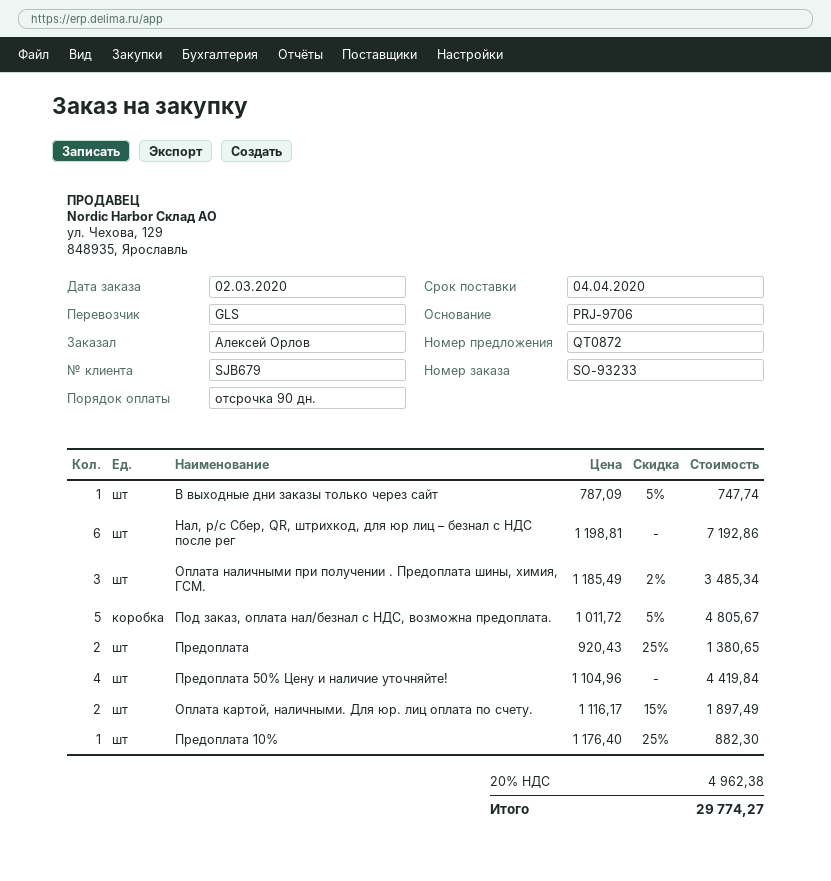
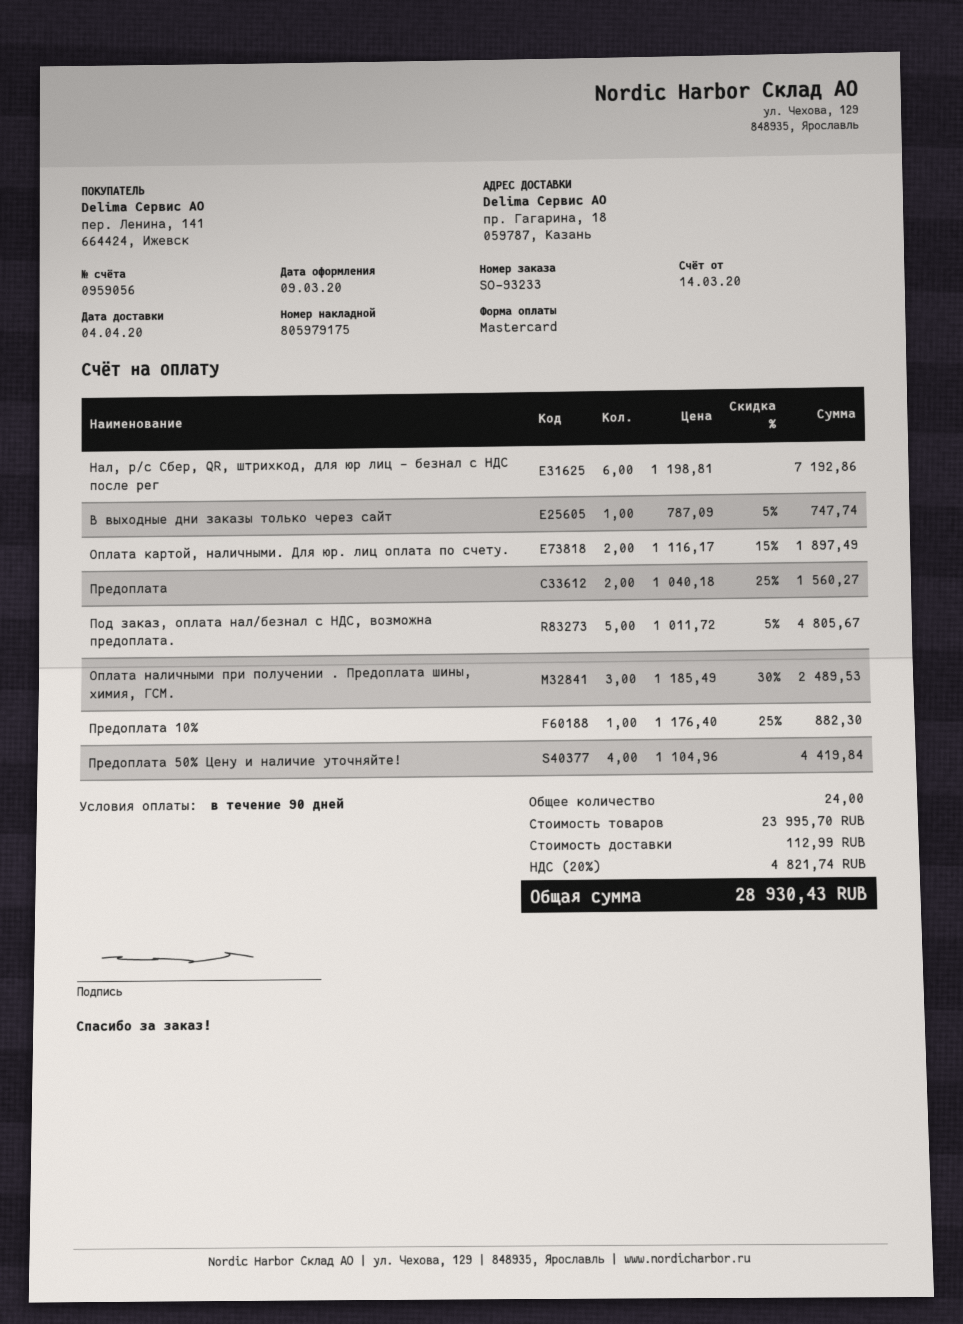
order date: 2020-03-02 -> 2020-03-09
Оплата наличными при получении . Предоплата шины, химия, ГСМ.: 3 x 1185.49 - 2% = 3485.34 -> 3 x 1185.49 - 30% = 2489.53
Предоплата: 2 x 920.43 - 25% = 1380.65 -> 2 x 1040.18 - 25% = 1560.27
shipping: none -> 112.99
tax: 20% = 4962.38 -> 20% = 4821.74
total: 29774.27 -> 28930.43

